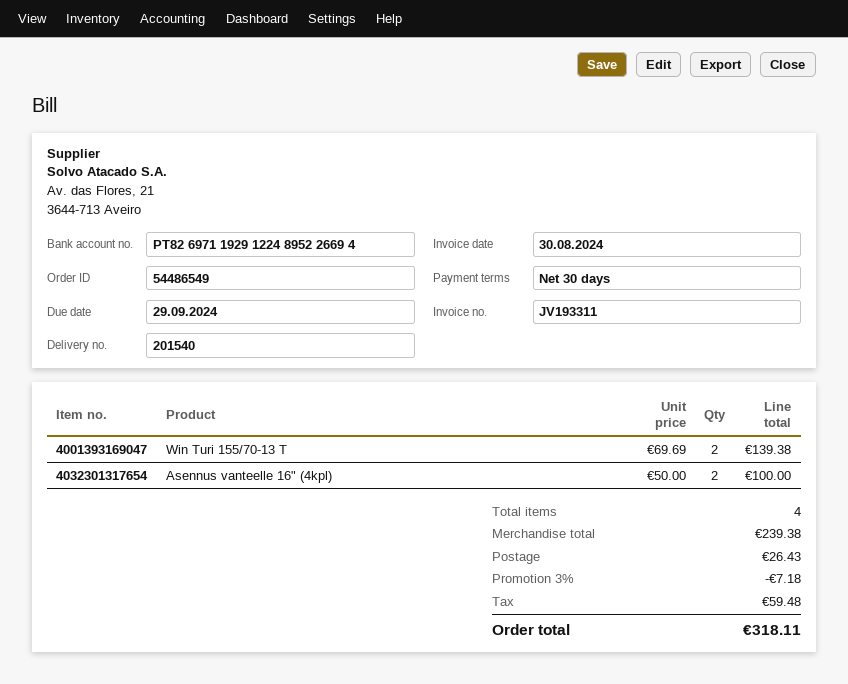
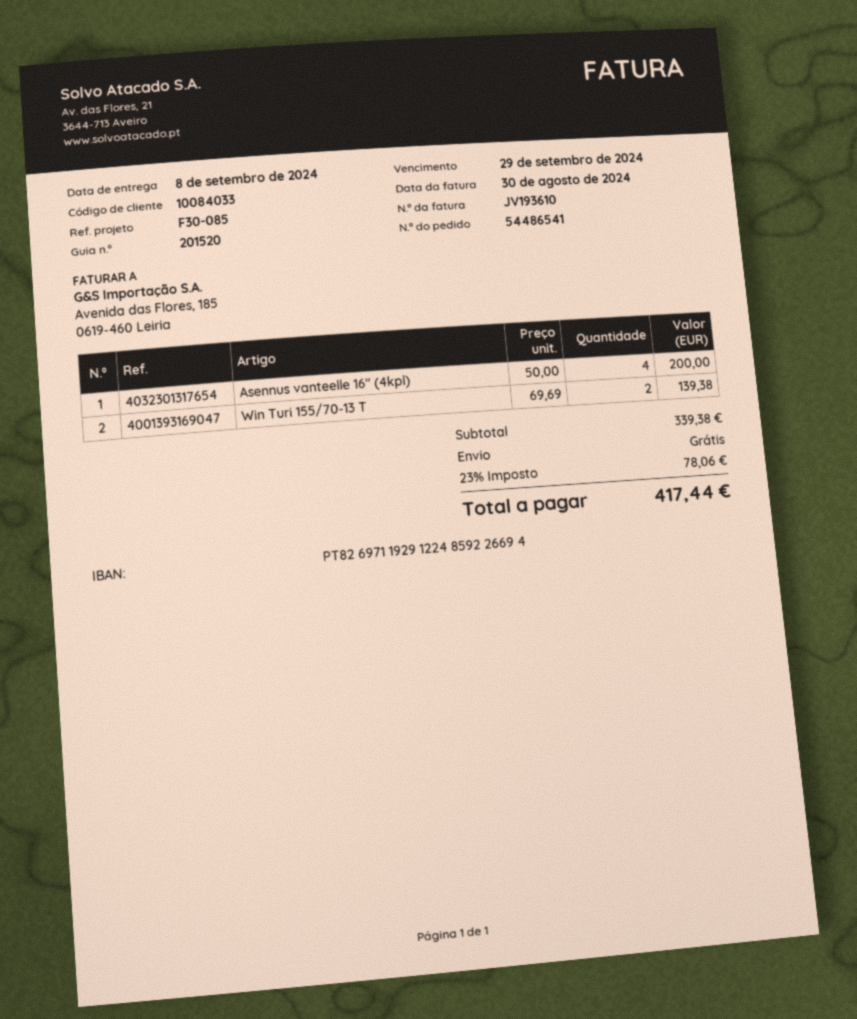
order number: 54486549 -> 54486541
delivery note number: 201540 -> 201520
invoice number: JV193311 -> JV193610
bank account: PT82697119291224895226694 -> PT82697119291224859226694
Asennus vanteelle 16" (4kpl): 2 x 50.00 = 100.00 -> 4 x 50.00 = 200.00
subtotal: 239.38 -> 339.38
discount: 3% = 7.18 -> none
shipping: 26.43 -> 0.00
tax: 59.48 -> 78.06
total: 318.11 -> 417.44

